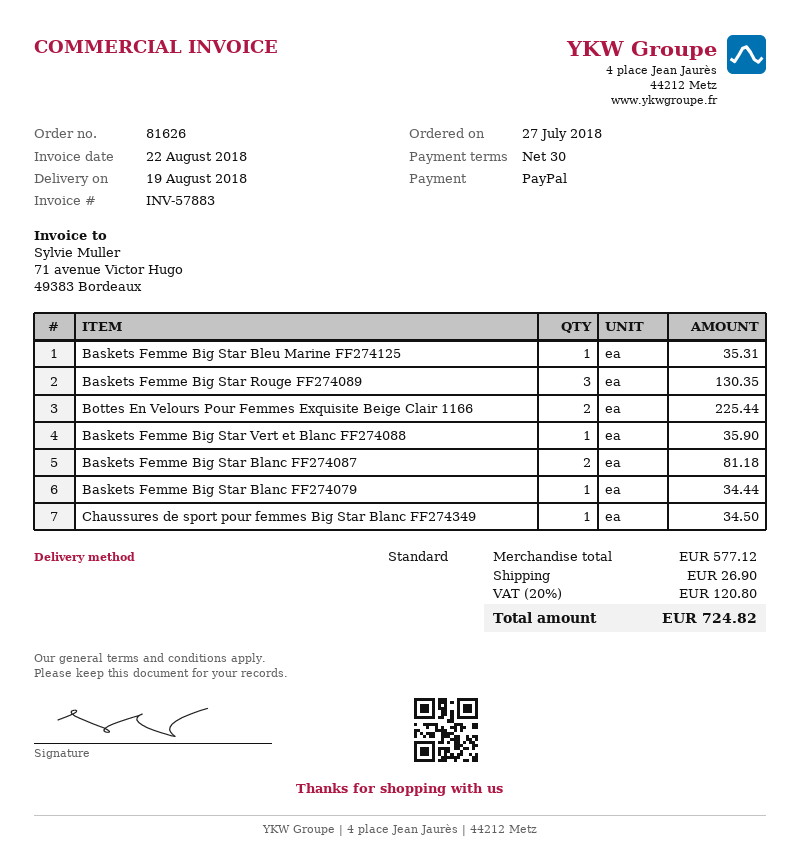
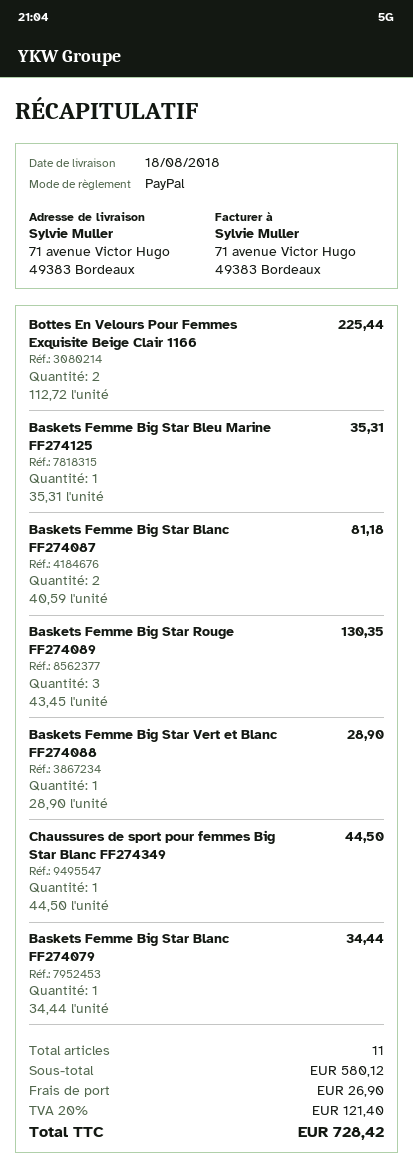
delivery date: 2018-08-19 -> 2018-08-18
Baskets Femme Big Star Vert et Blanc FF274088: 1 for 35.90 -> 1 for 28.90
Chaussures de sport pour femmes Big Star Blanc FF274349: 1 for 34.50 -> 1 for 44.50
subtotal: 577.12 -> 580.12
tax: 20% = 120.80 -> 20% = 121.40
total: 724.82 -> 728.42

